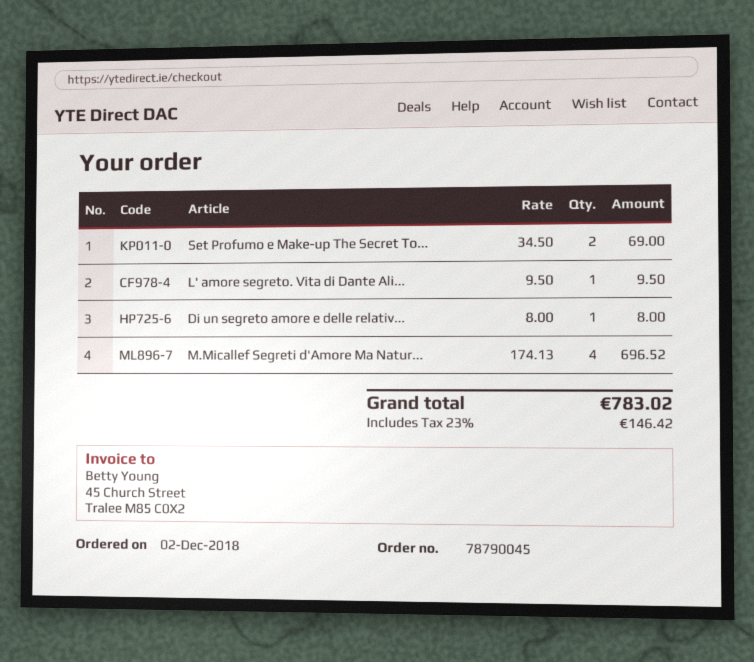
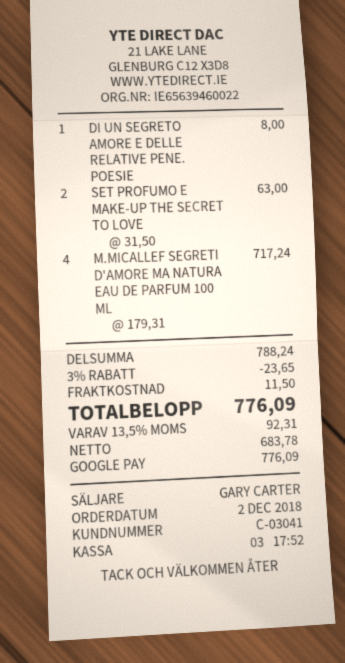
Set Profumo e Make-up The Secret To...: 2 x 34.50 = 69.00 -> 2 x 31.50 = 63.00
L' amore segreto. Vita di Dante Ali...: 1 x 9.50 = 9.50 -> none
M.Micallef Segreti d'Amore Ma Natur...: 4 x 174.13 = 696.52 -> 4 x 179.31 = 717.24
discount: none -> 3% = 23.65
shipping: none -> 11.50
tax: 23% = 146.42 -> 13.5% = 92.31
total: 783.02 -> 776.09

